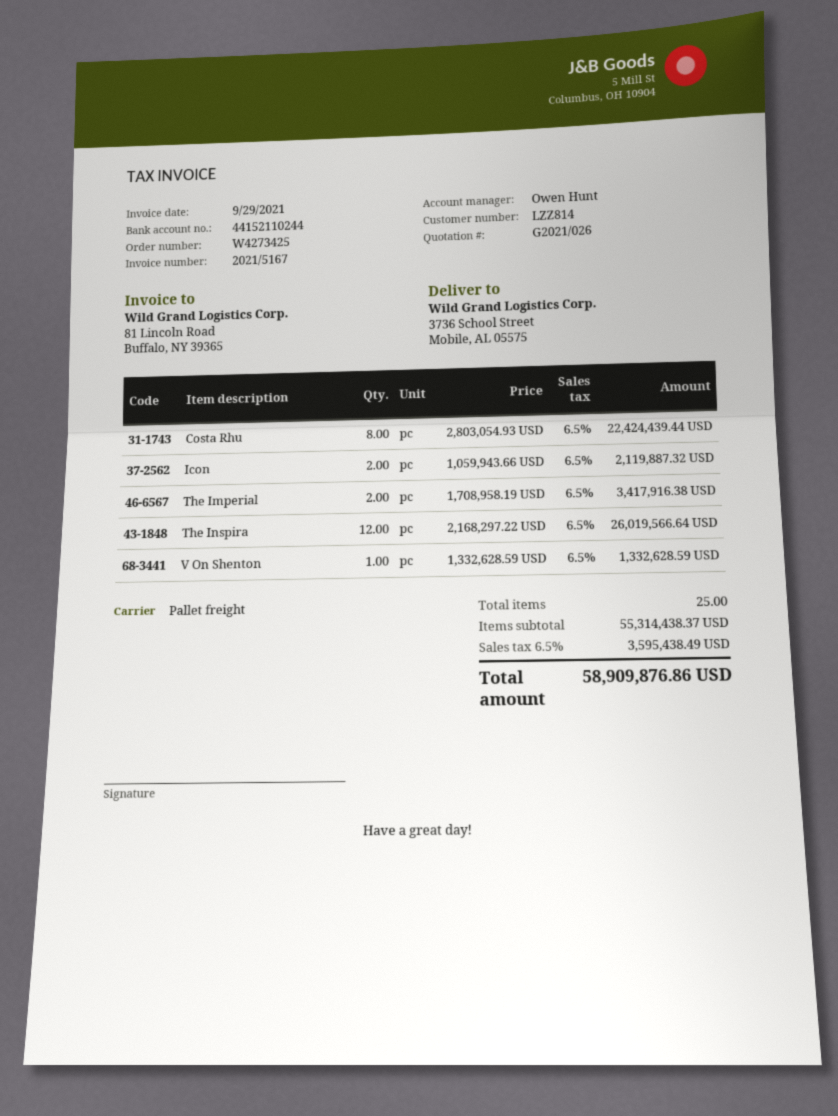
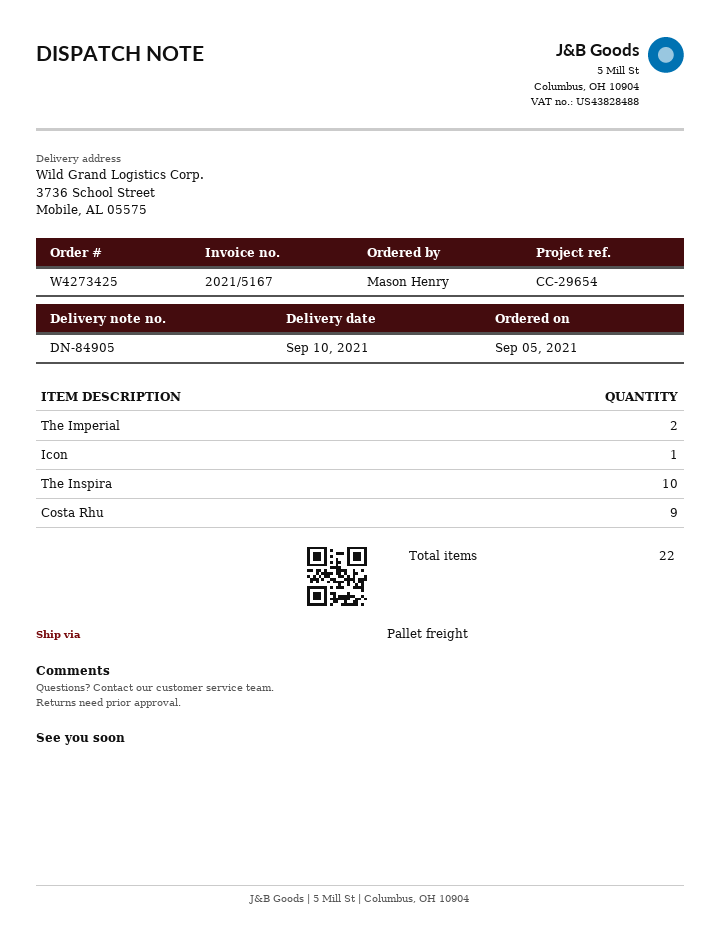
Costa Rhu: 8 -> 9
Icon: 2 -> 1
The Inspira: 12 -> 10
V On Shenton: 1 -> none
total quantity: 25 -> 22

